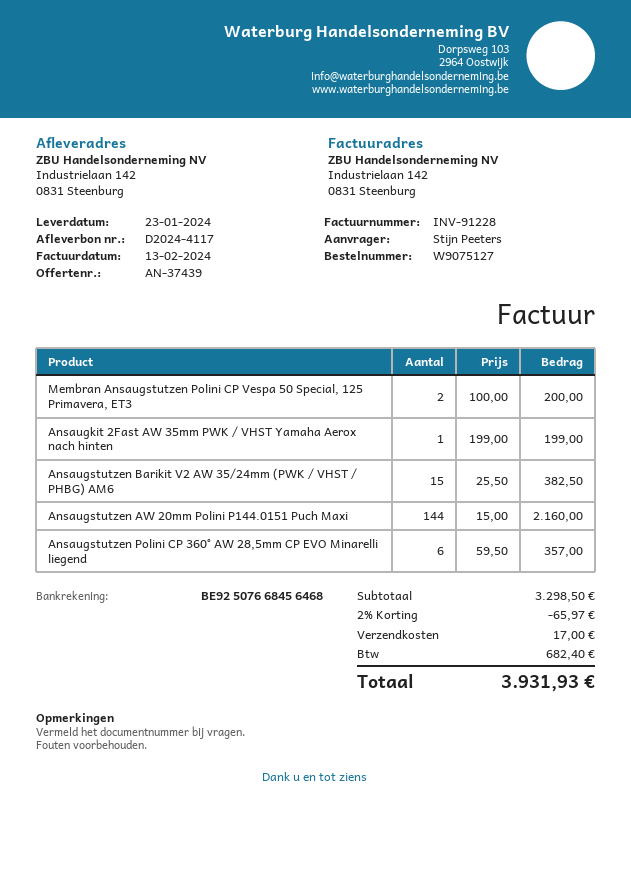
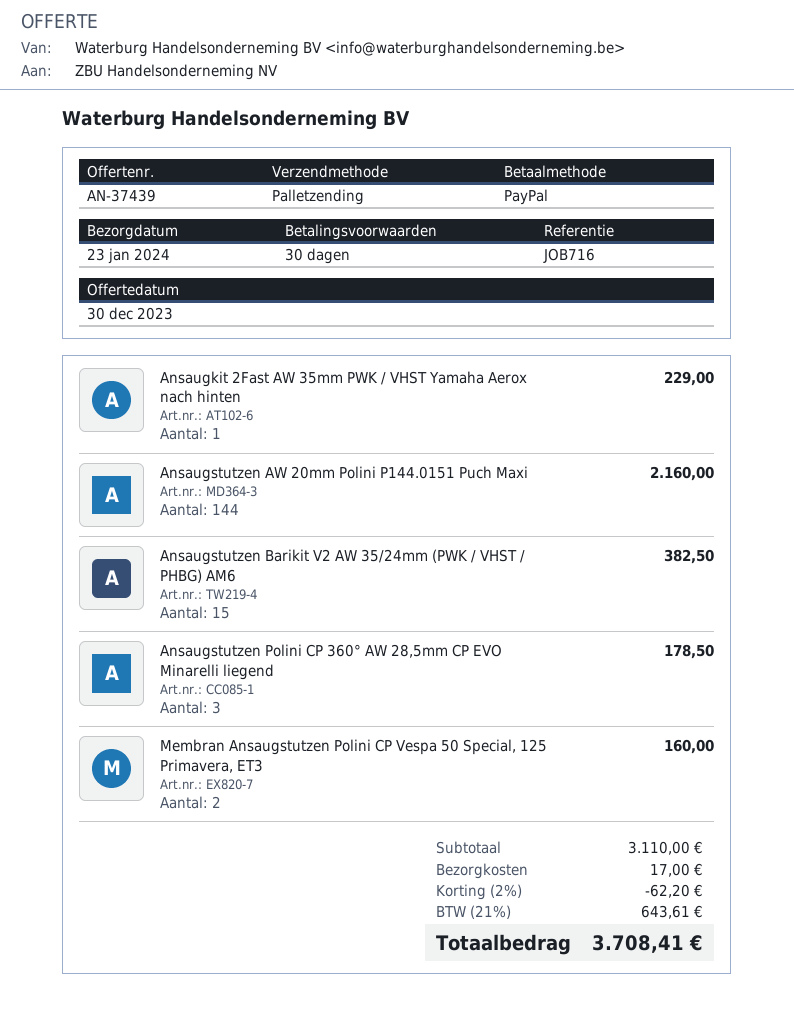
Membran Ansaugstutzen Polini CP Vespa 50 Special, 125 Primavera, ET3: 2 for 200.00 -> 2 for 160.00
Ansaugkit 2Fast AW 35mm PWK / VHST Yamaha Aerox nach hinten: 1 for 199.00 -> 1 for 229.00
Ansaugstutzen Polini CP 360° AW 28,5mm CP EVO Minarelli liegend: 6 for 357.00 -> 3 for 178.50
subtotal: 3298.50 -> 3110.00
discount: 2% = 65.97 -> 2% = 62.20
tax: 682.40 -> 643.61
total: 3931.93 -> 3708.41

